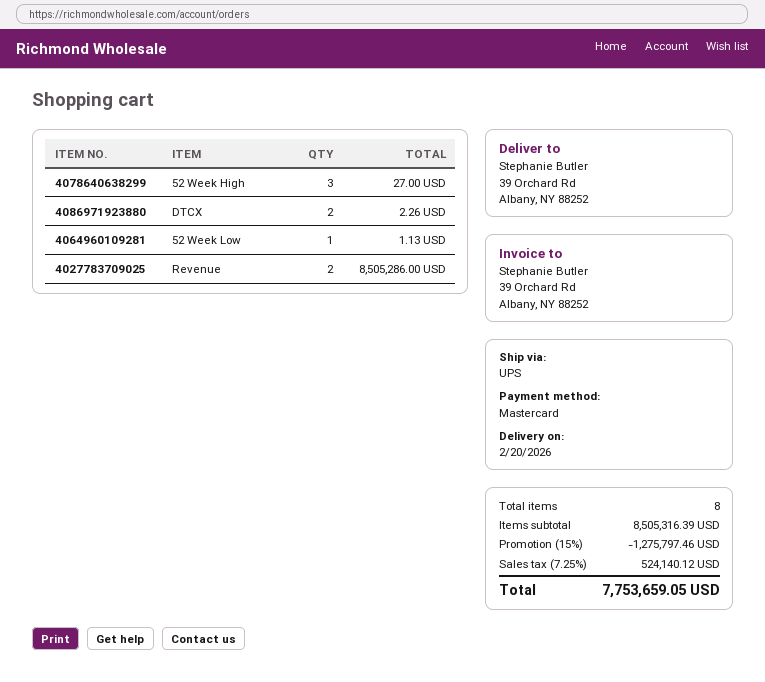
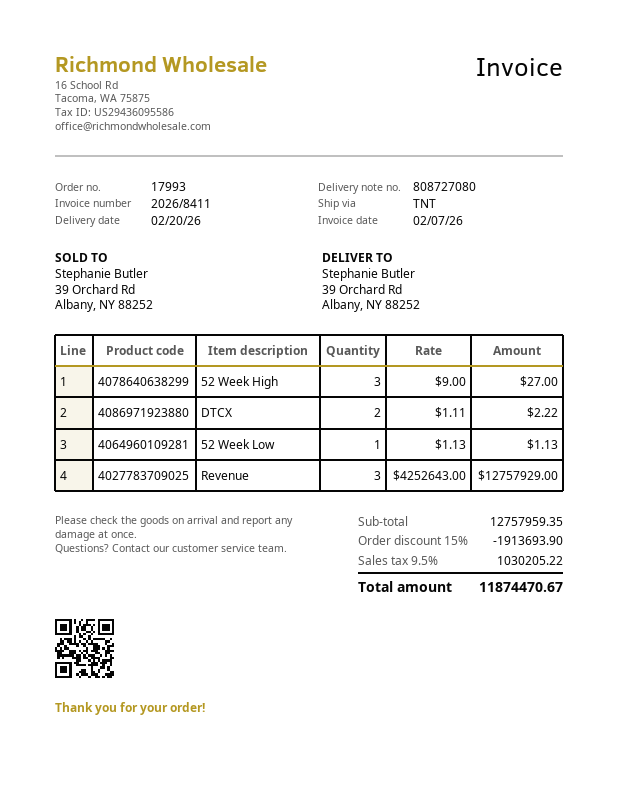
shipping method: UPS -> TNT
DTCX: 2 for 2.26 -> 2 for 2.22
Revenue: 2 for 8505286.00 -> 3 for 12757929.00
subtotal: 8505316.39 -> 12757959.35
discount: 15% = 1275797.46 -> 15% = 1913693.90
tax: 7.25% = 524140.12 -> 9.5% = 1030205.22
total: 7753659.05 -> 11874470.67

